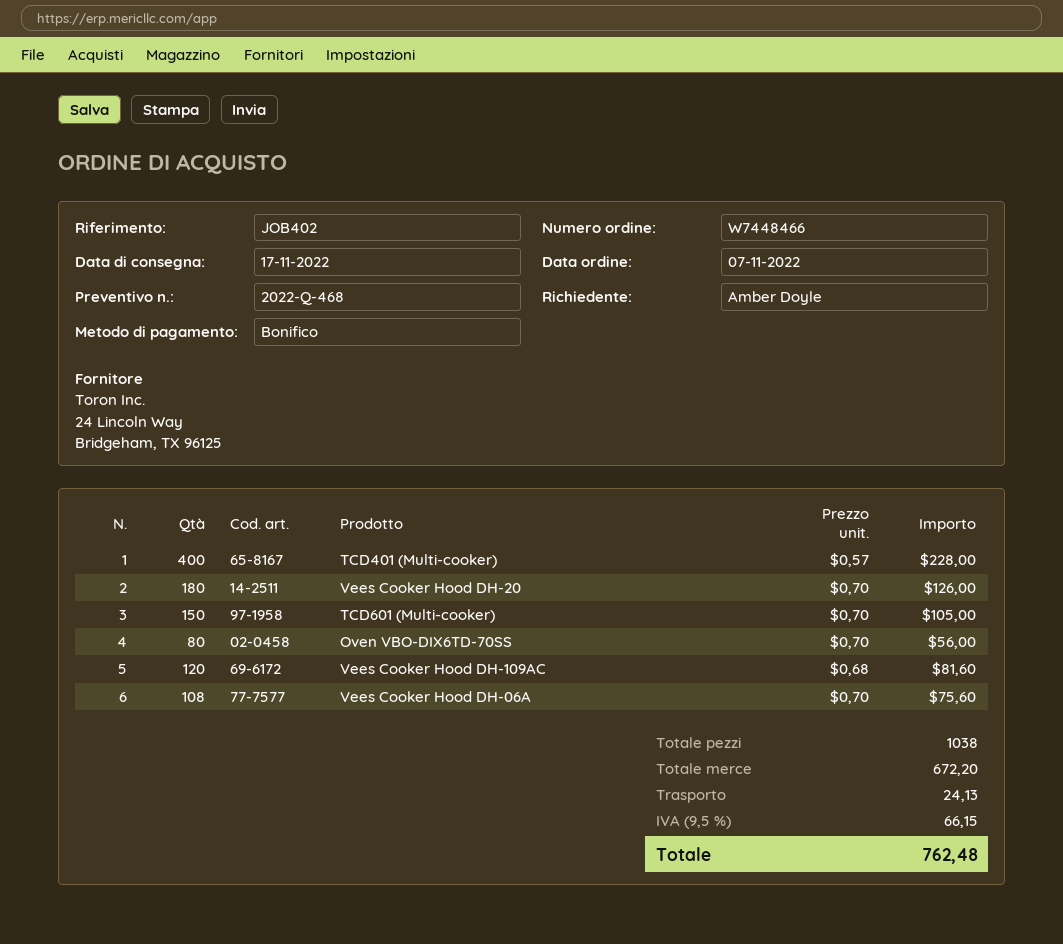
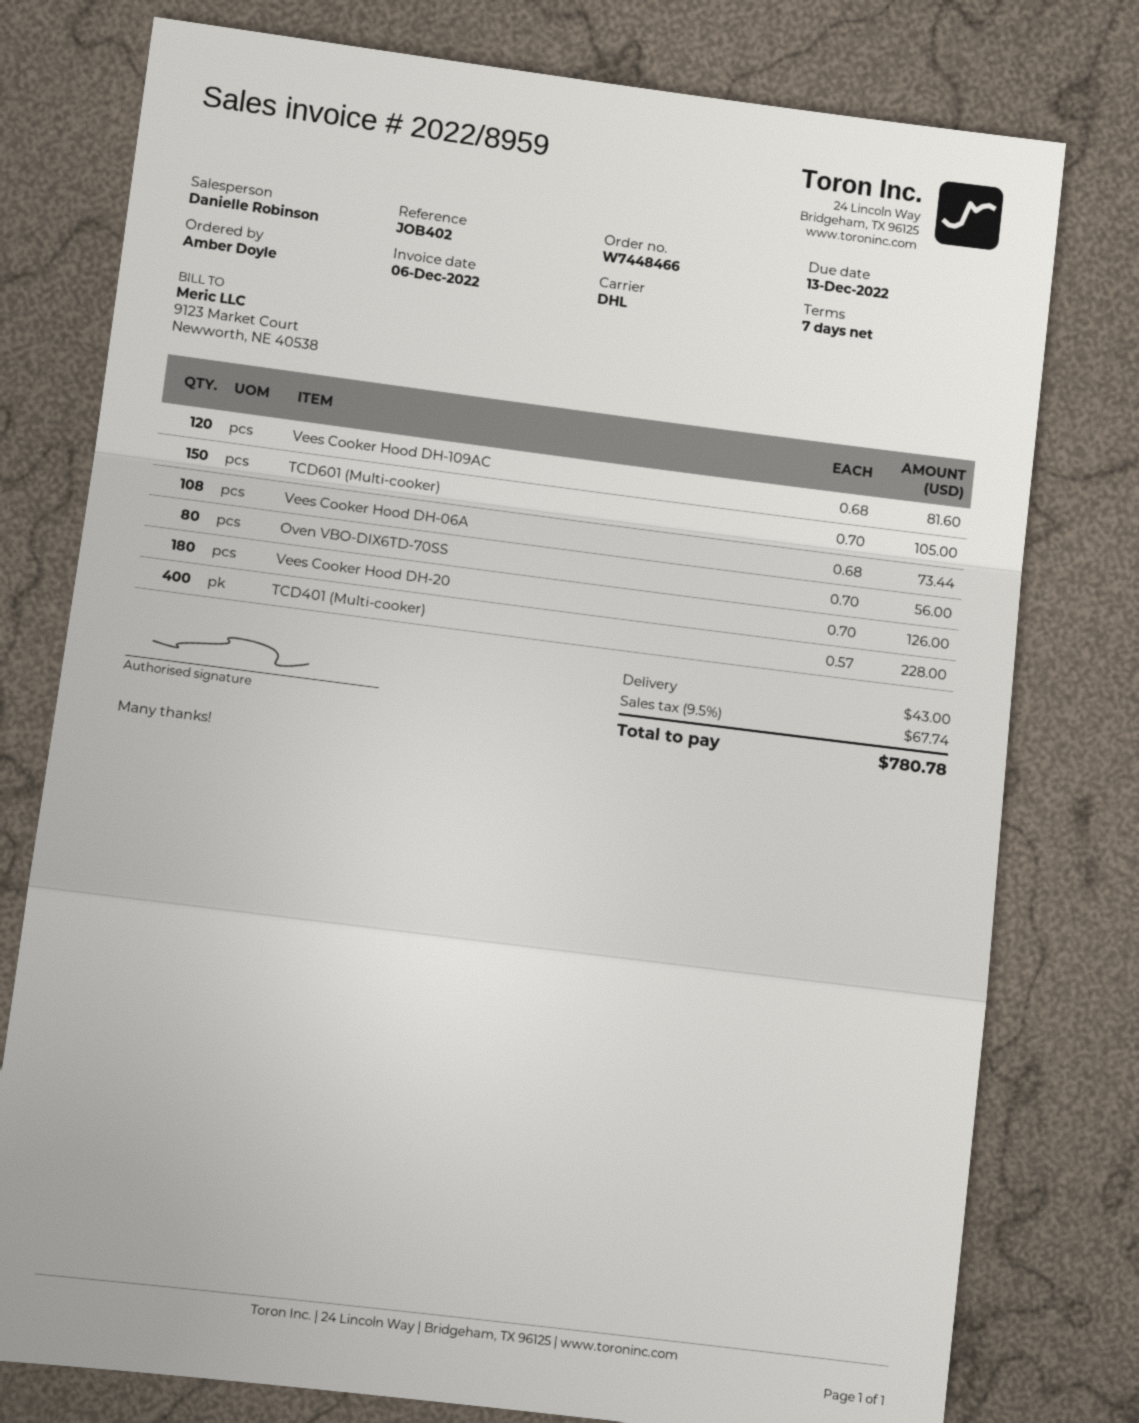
Vees Cooker Hood DH-06A: 108 x 0.70 = 75.60 -> 108 x 0.68 = 73.44
shipping: 24.13 -> 43.00
tax: 9.5% = 66.15 -> 9.5% = 67.74
total: 762.48 -> 780.78

